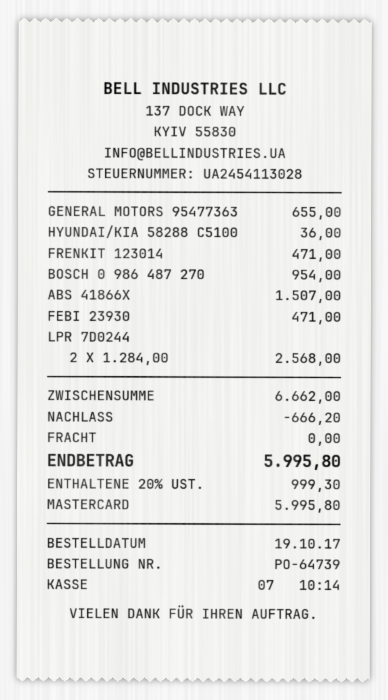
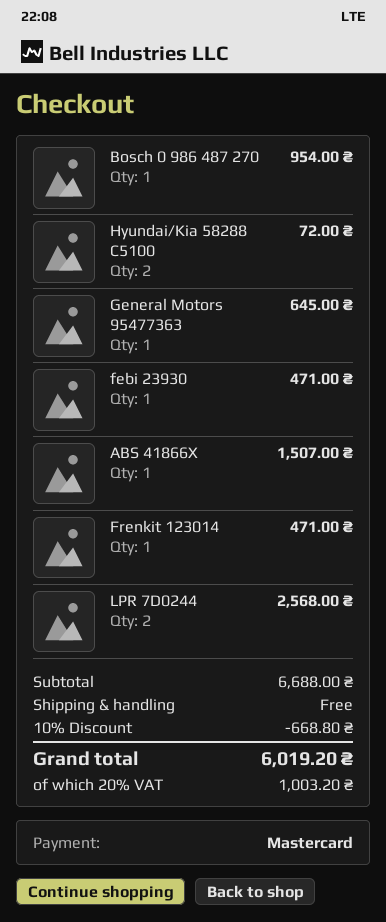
GENERAL MOTORS 95477363: 1 for 655.00 -> 1 for 645.00
HYUNDAI/KIA 58288 C5100: 1 for 36.00 -> 2 for 72.00
subtotal: 6662.00 -> 6688.00
discount: 666.20 -> 668.80
tax: 20% = 999.30 -> 20% = 1003.20
total: 5995.80 -> 6019.20

